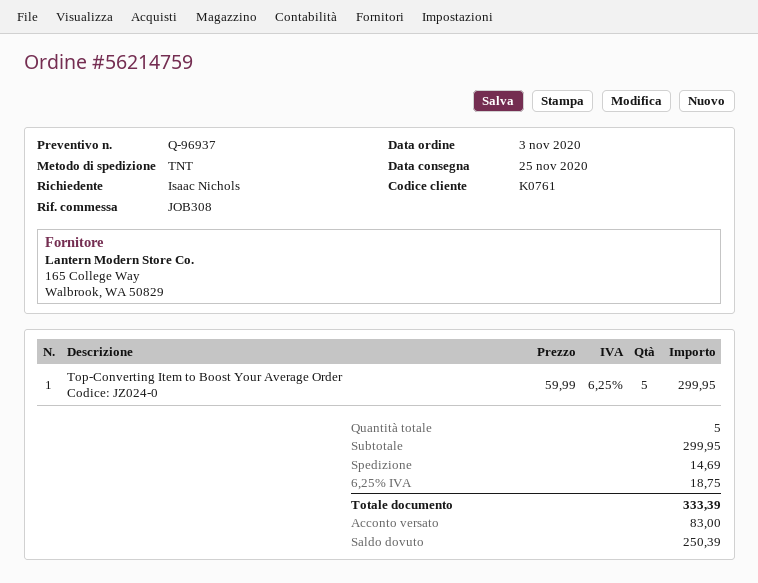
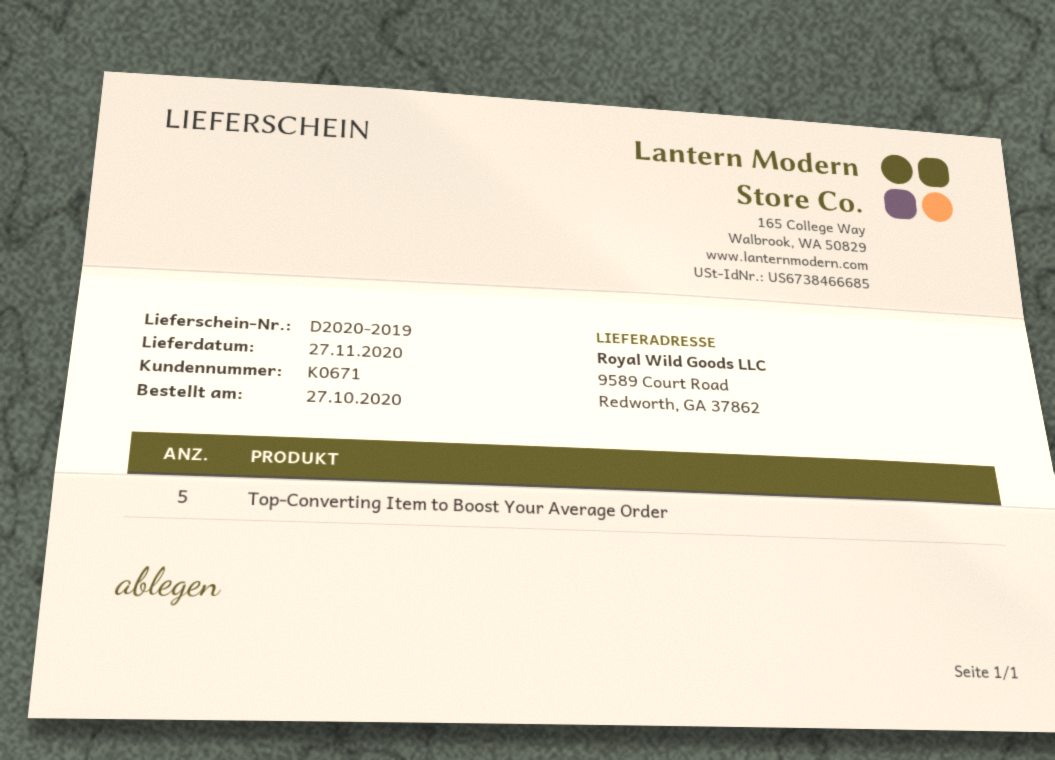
order date: 2020-11-03 -> 2020-10-27
delivery date: 2020-11-25 -> 2020-11-27
customer number: K0761 -> K0671

